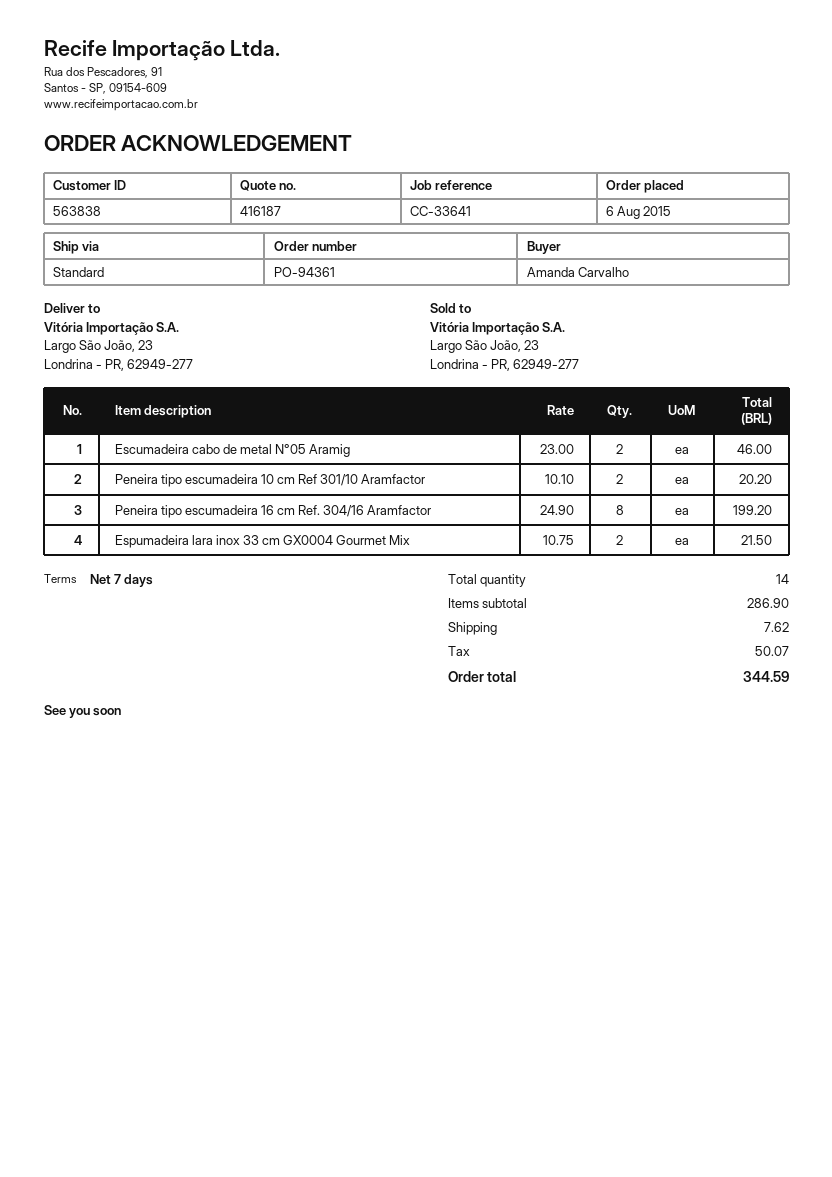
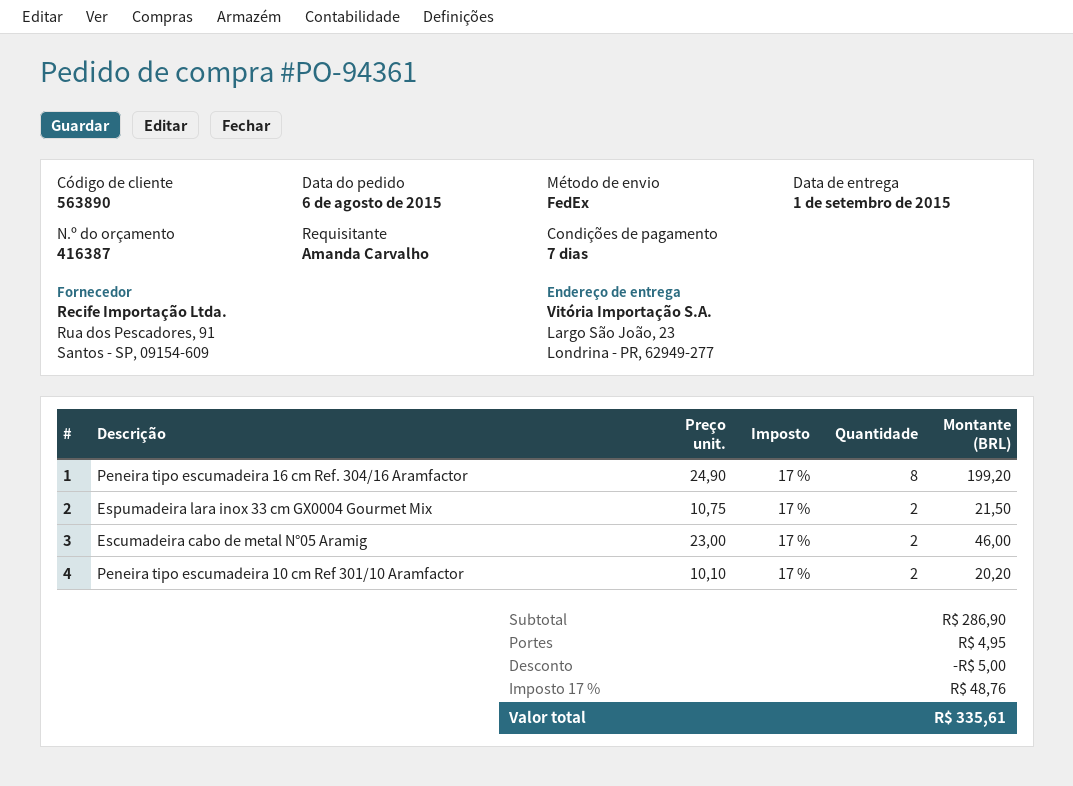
quote number: 416187 -> 416387
customer number: 563838 -> 563890
shipping method: standard -> FedEx
discount: none -> 5.00
shipping: 7.62 -> 4.95
tax: 50.07 -> 48.76
total: 344.59 -> 335.61

